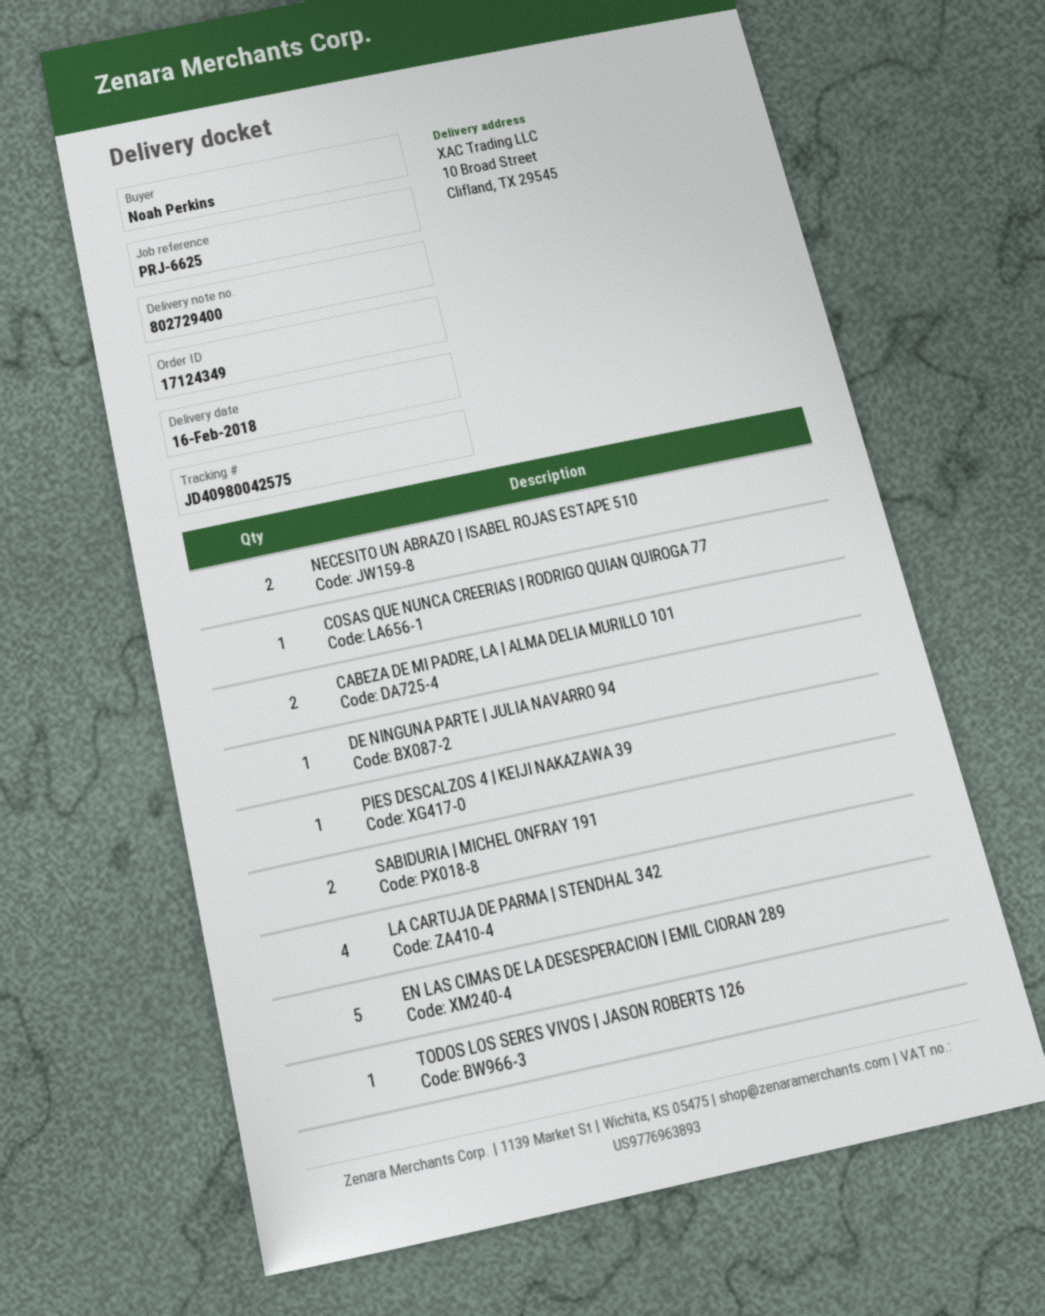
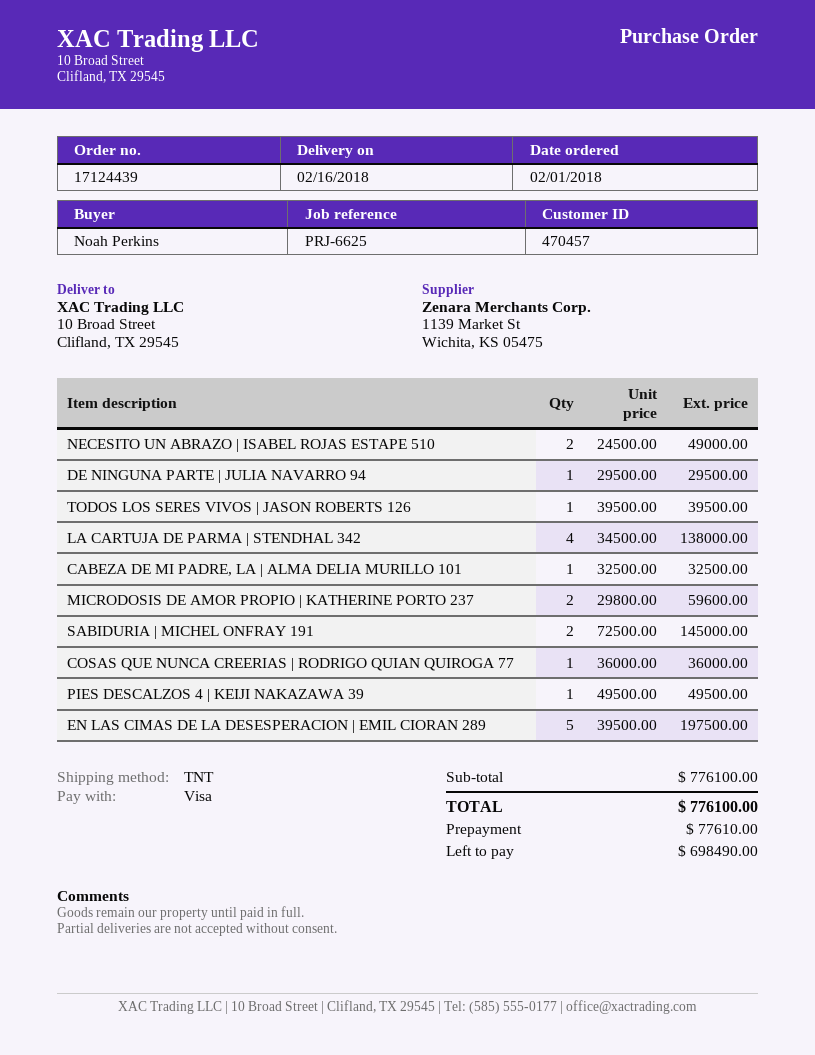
order number: 17124349 -> 17124439
CABEZA DE MI PADRE, LA | ALMA DELIA MURILLO 101: 2 -> 1
MICRODOSIS DE AMOR PROPIO | KATHERINE PORTO 237: none -> 2

